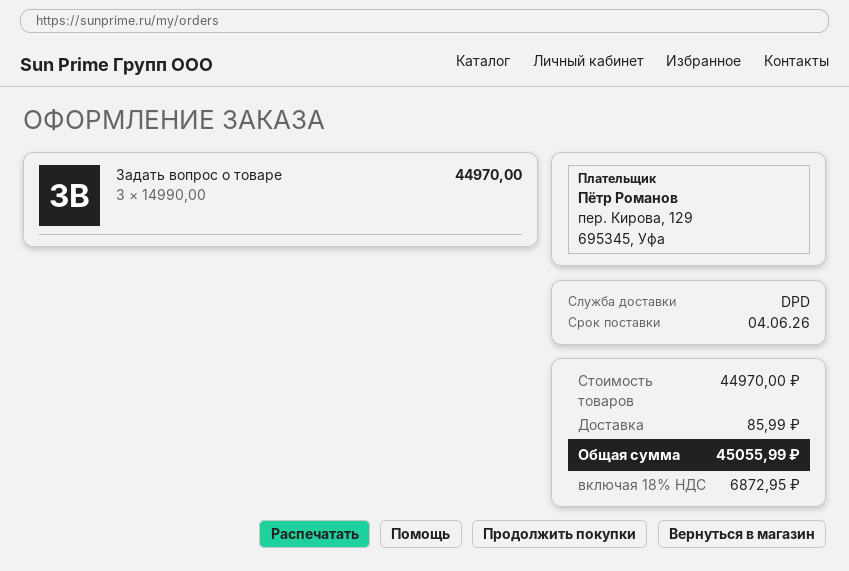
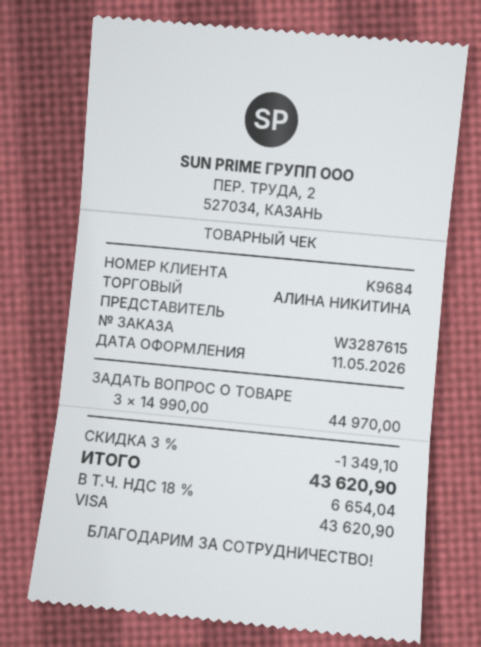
discount: none -> 3% = 1349.10
shipping: 85.99 -> none
tax: 18% = 6872.95 -> 18% = 6654.04
total: 45055.99 -> 43620.90

